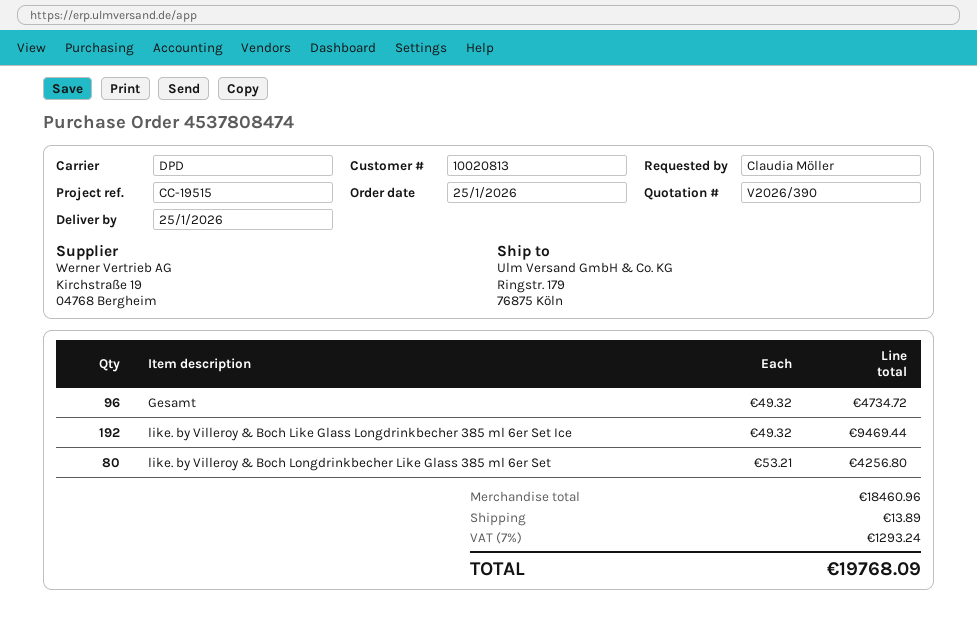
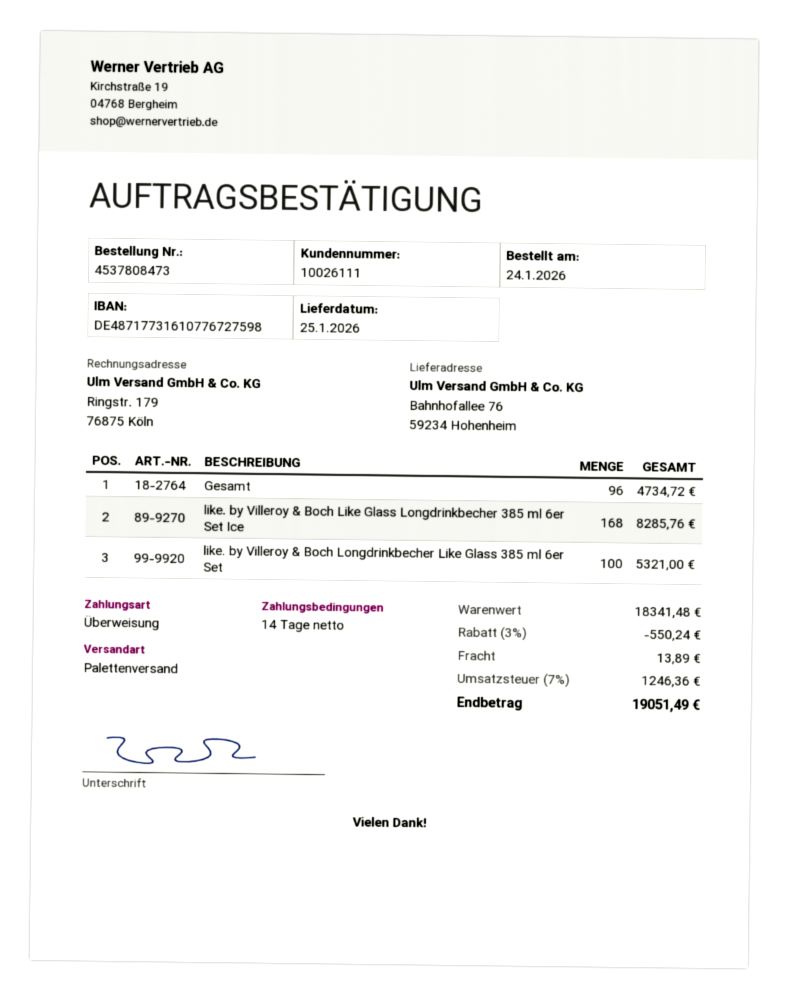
order number: 4537808474 -> 4537808473
order date: 2026-01-25 -> 2026-01-24
customer number: 10020813 -> 10026111
shipping method: DPD -> pallet freight
ship to: Ringstr. 179, 76875 Köln -> Bahnhofallee 76, 59234 Hohenheim
like. by Villeroy & Boch Like Glass Longdrinkbecher 385 ml 6er Set Ice: 192 for 9469.44 -> 168 for 8285.76
like. by Villeroy & Boch Longdrinkbecher Like Glass 385 ml 6er Set: 80 for 4256.80 -> 100 for 5321.00
subtotal: 18460.96 -> 18341.48
discount: none -> 3% = 550.24
tax: 7% = 1293.24 -> 7% = 1246.36
total: 19768.09 -> 19051.49

